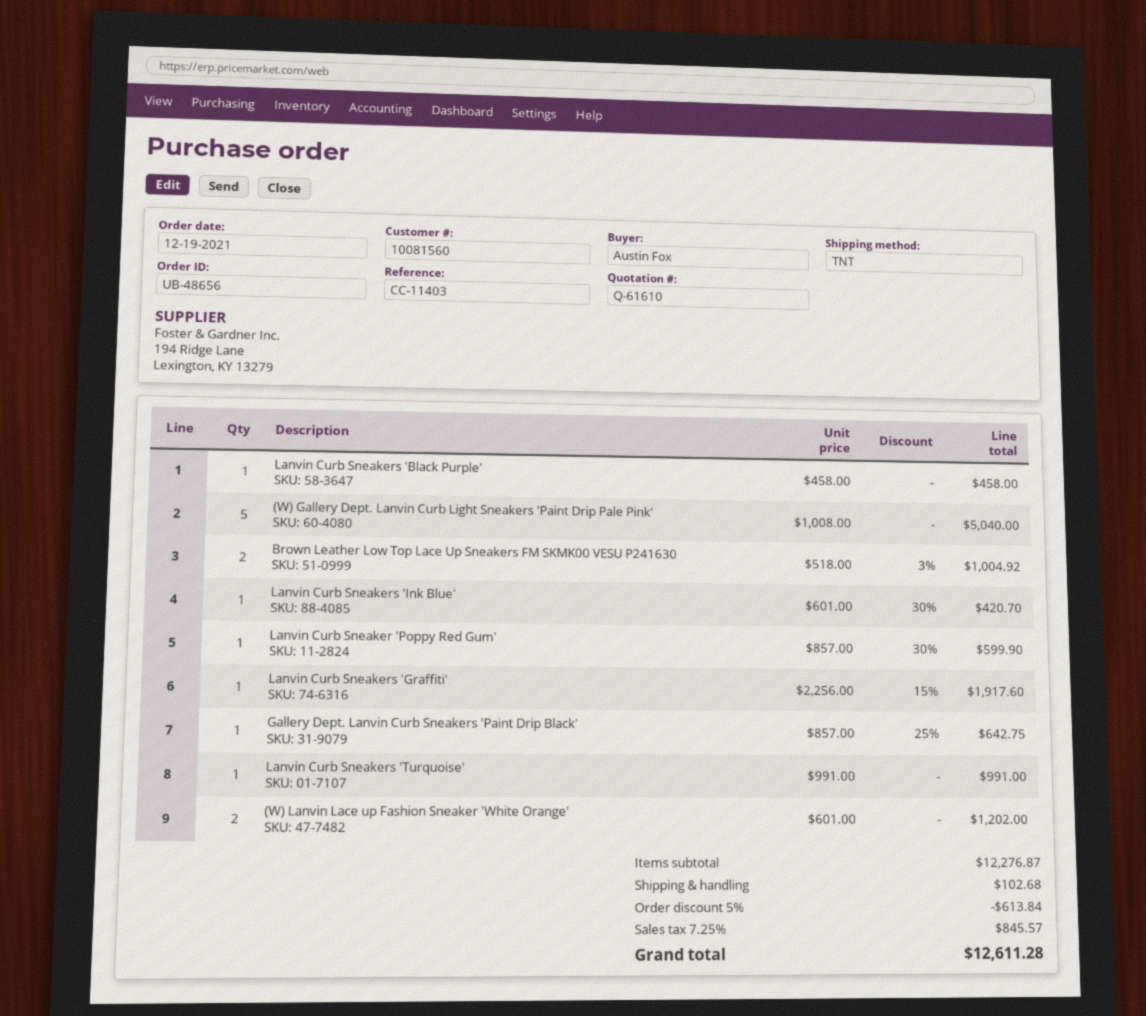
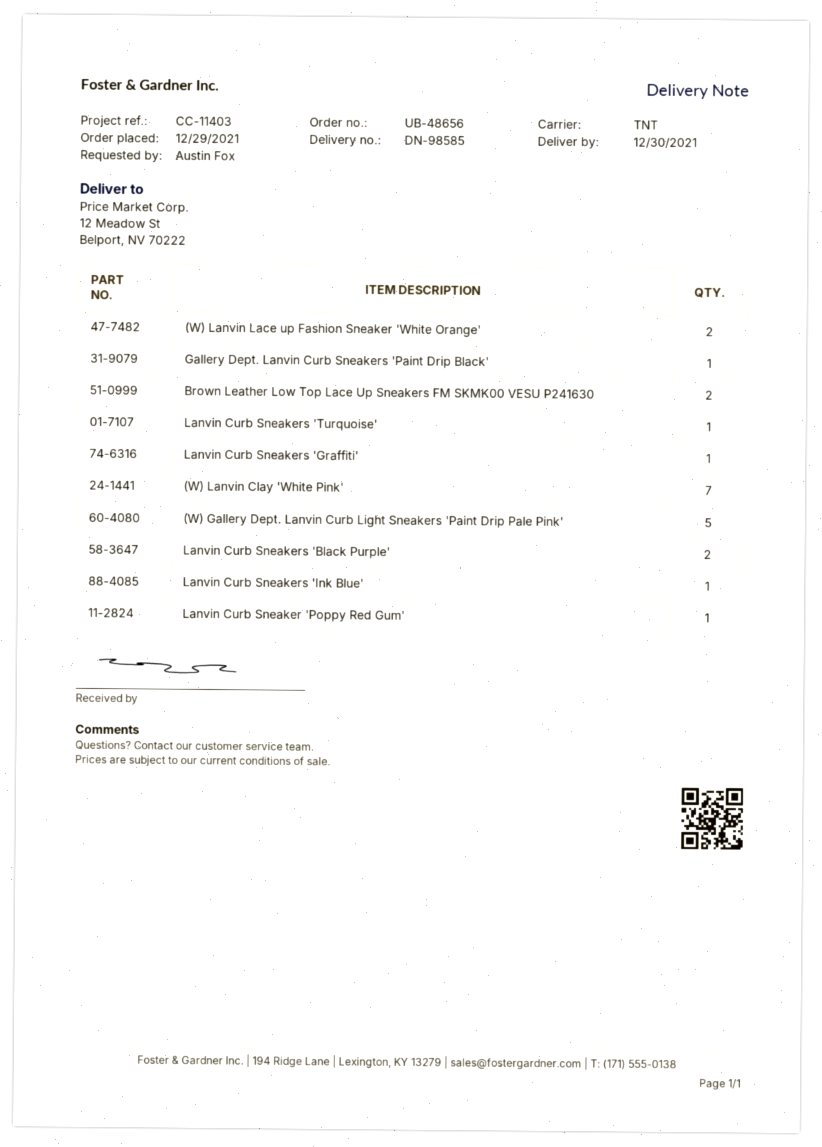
order date: 2021-12-19 -> 2021-12-29
Lanvin Curb Sneakers 'Black Purple': 1 -> 2
(W) Lanvin Clay 'White Pink': none -> 7

